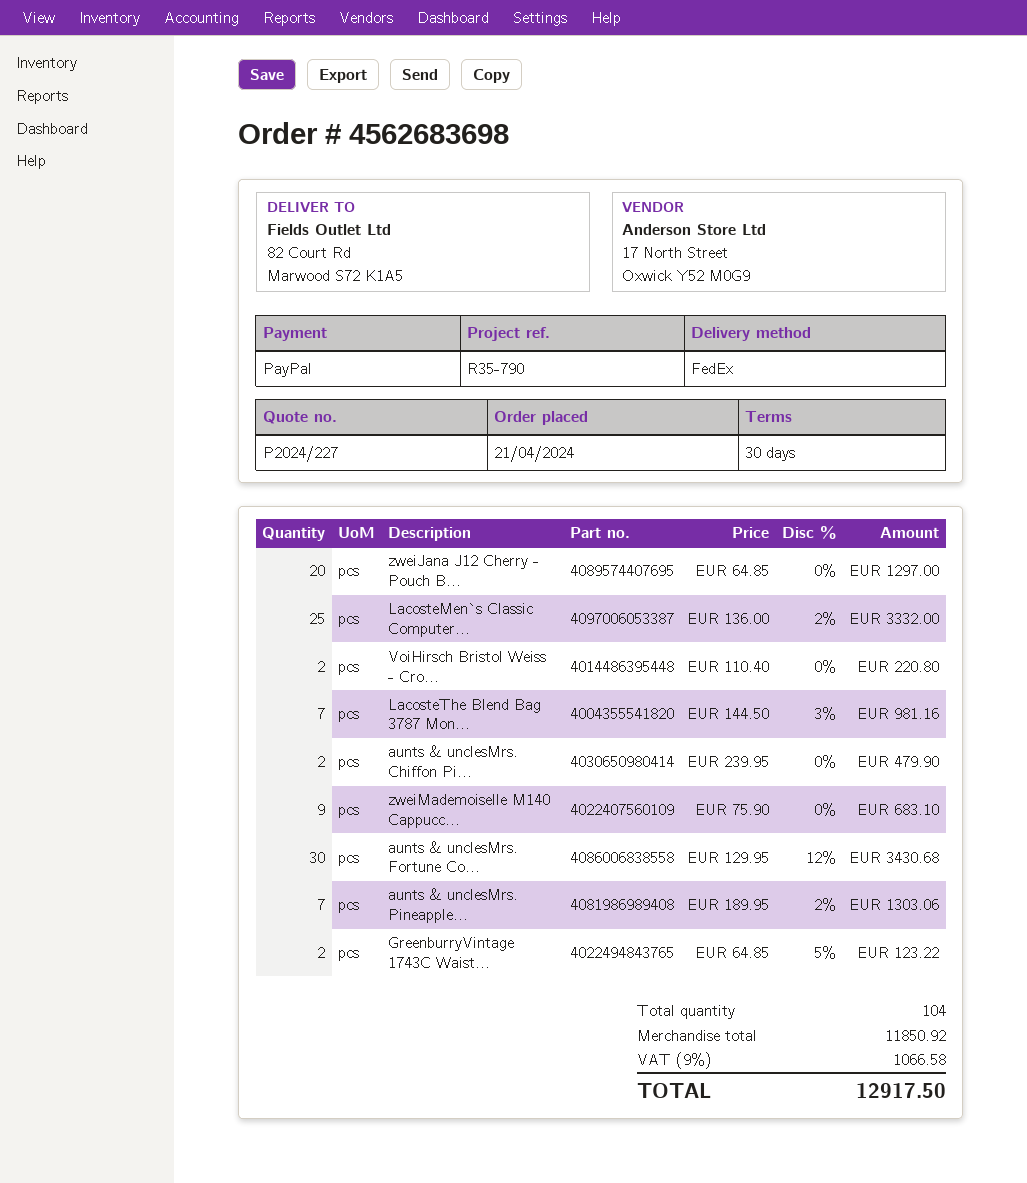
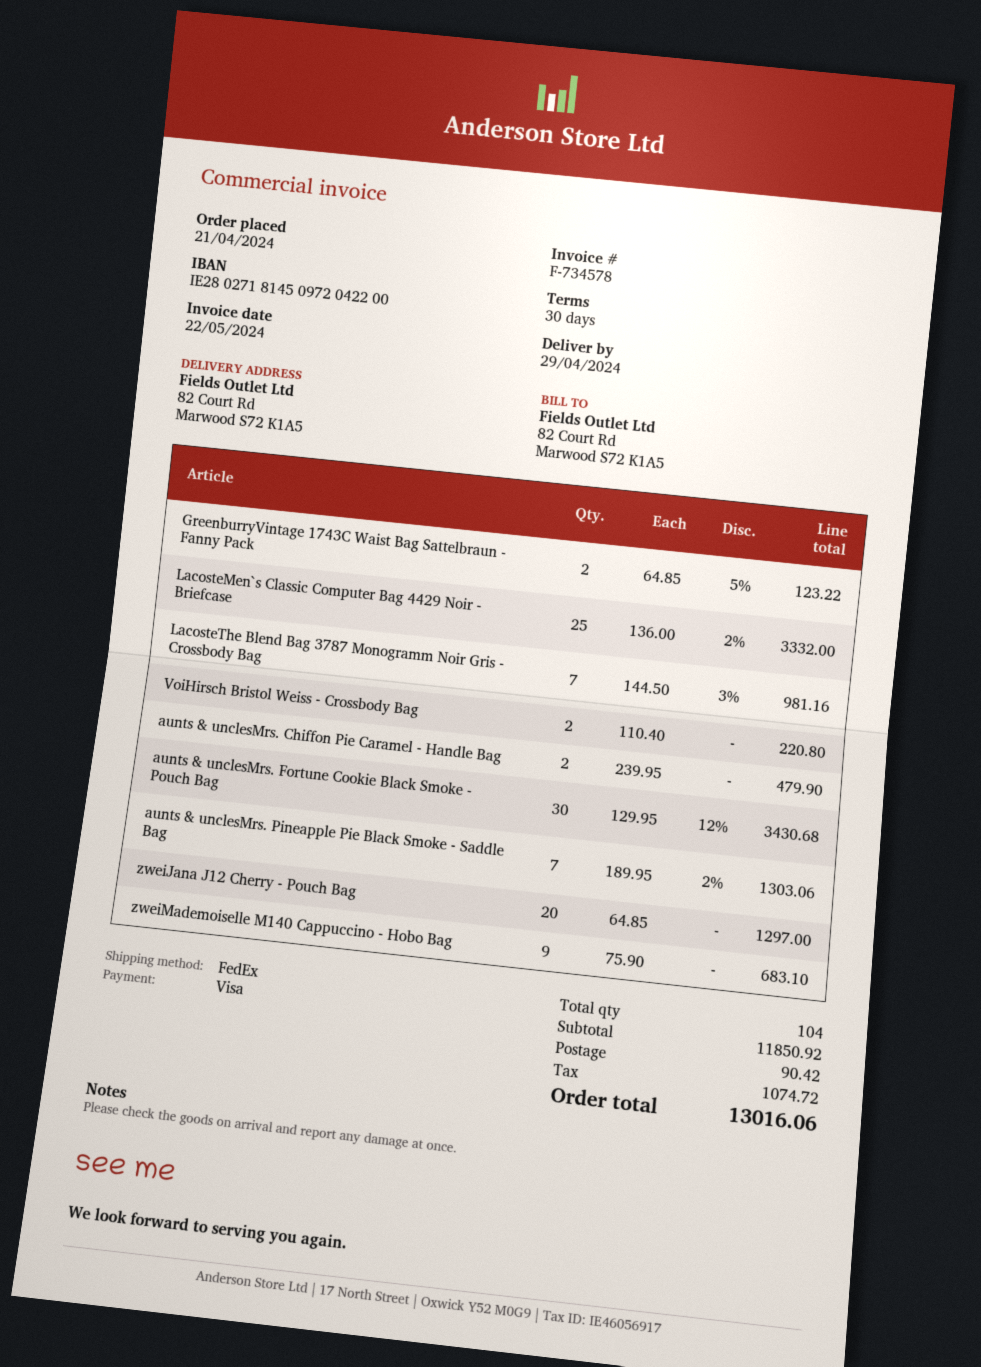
payment method: PayPal -> Visa
shipping: none -> 90.42
tax: 1066.58 -> 1074.72
total: 12917.50 -> 13016.06

